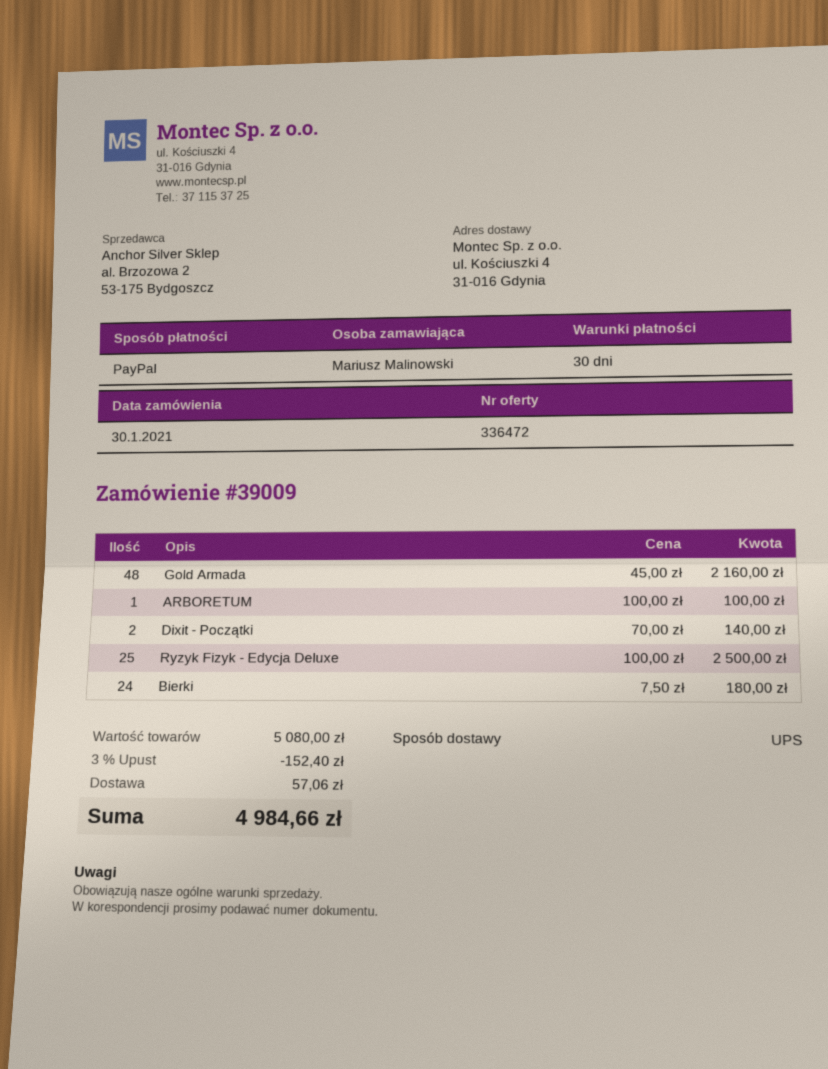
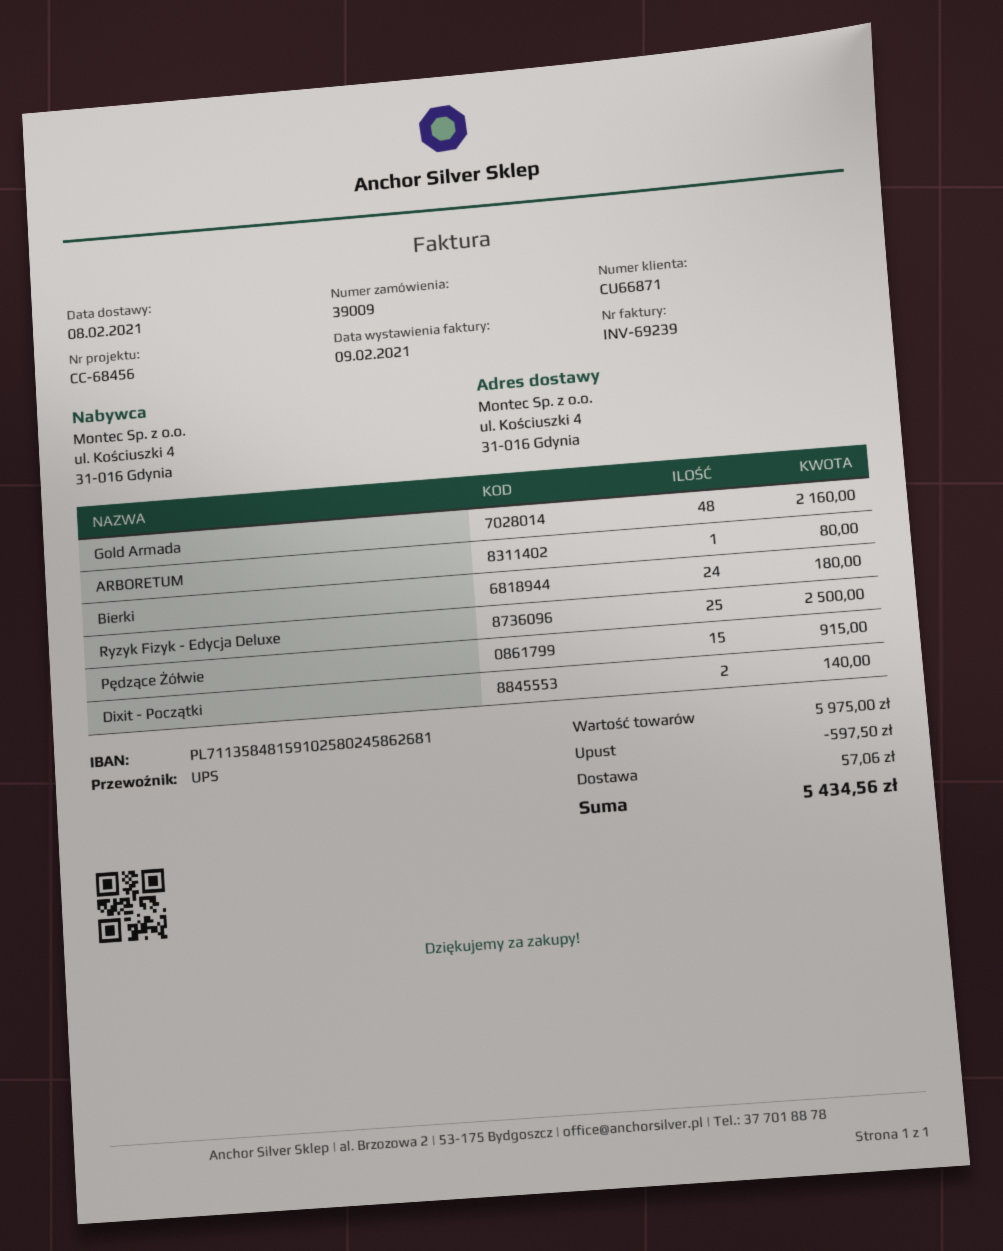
ARBORETUM: 1 for 100.00 -> 1 for 80.00
Pędzące Żółwie: none -> 15 for 915.00
subtotal: 5080.00 -> 5975.00
discount: 152.40 -> 597.50
total: 4984.66 -> 5434.56

